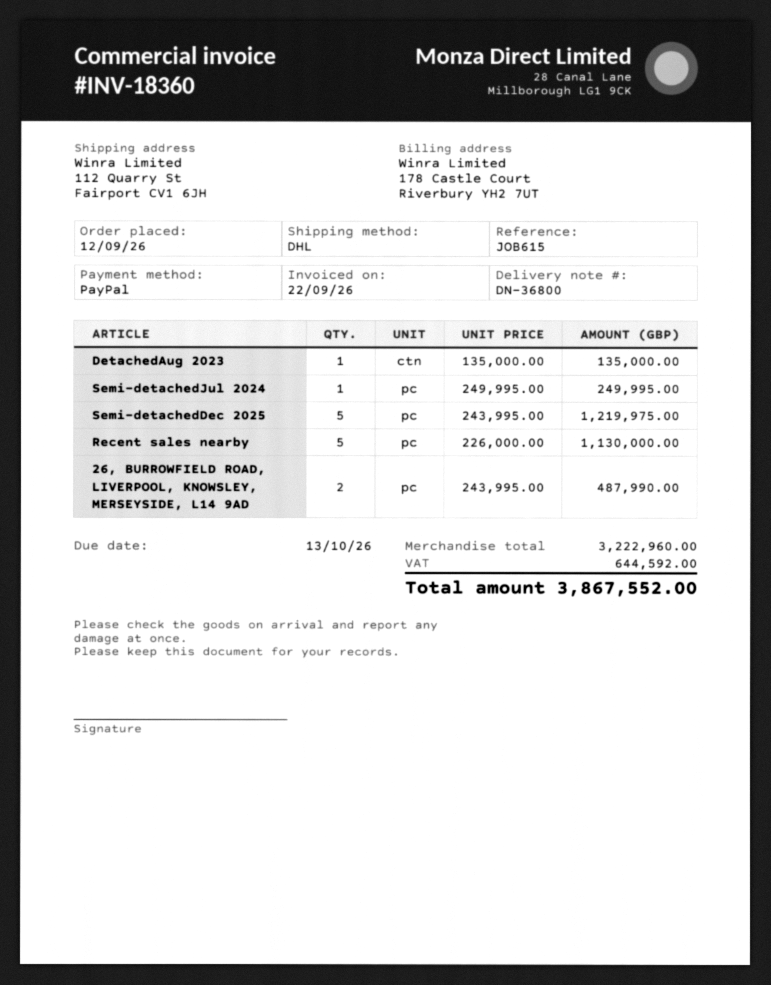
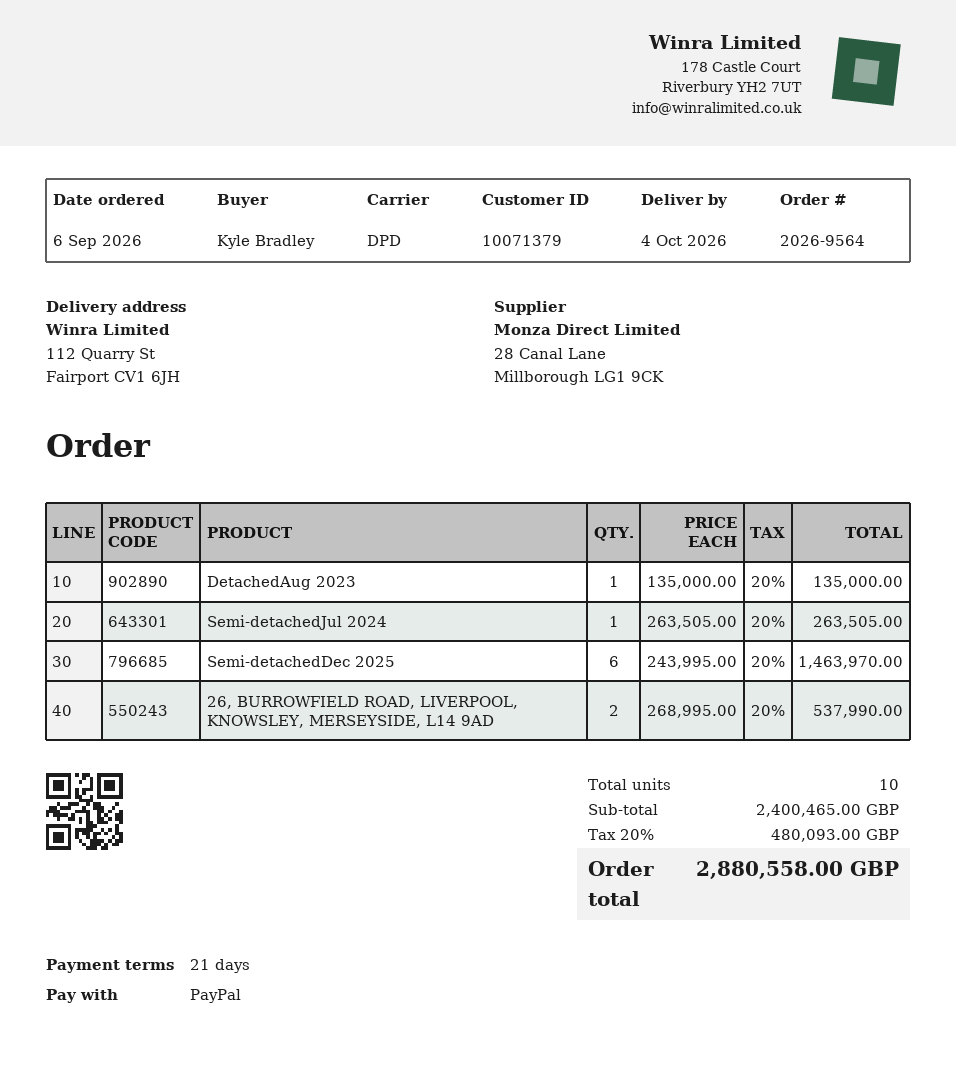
order date: 2026-09-12 -> 2026-09-06
shipping method: DHL -> DPD
Semi-detachedJul 2024: 1 x 249995.00 = 249995.00 -> 1 x 263505.00 = 263505.00
Semi-detachedDec 2025: 5 x 243995.00 = 1219975.00 -> 6 x 243995.00 = 1463970.00
Recent sales nearby: 5 x 226000.00 = 1130000.00 -> none
26, BURROWFIELD ROAD, LIVERPOOL, KNOWSLEY, MERSEYSIDE, L14 9AD: 2 x 243995.00 = 487990.00 -> 2 x 268995.00 = 537990.00
subtotal: 3222960.00 -> 2400465.00
tax: 644592.00 -> 480093.00
total: 3867552.00 -> 2880558.00

